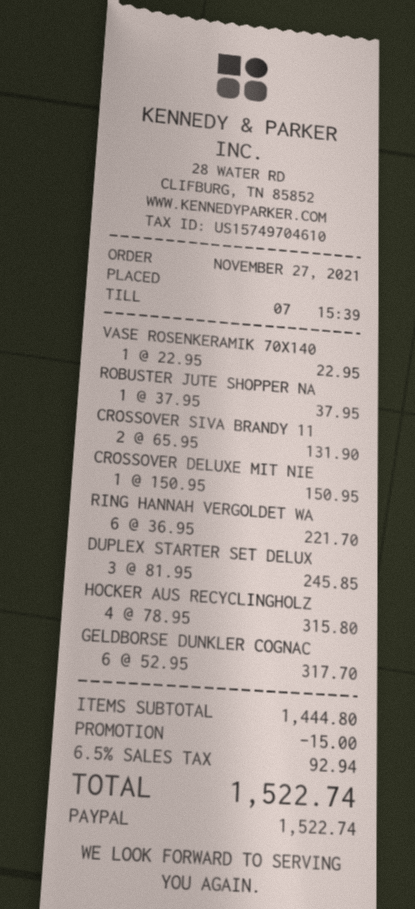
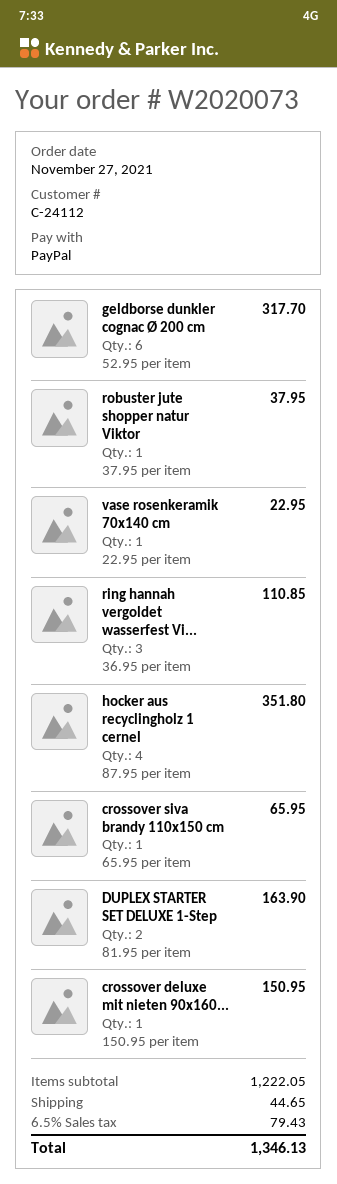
CROSSOVER SIVA BRANDY 11: 2 x 65.95 = 131.90 -> 1 x 65.95 = 65.95
RING HANNAH VERGOLDET WA: 6 x 36.95 = 221.70 -> 3 x 36.95 = 110.85
DUPLEX STARTER SET DELUX: 3 x 81.95 = 245.85 -> 2 x 81.95 = 163.90
HOCKER AUS RECYCLINGHOLZ: 4 x 78.95 = 315.80 -> 4 x 87.95 = 351.80
subtotal: 1444.80 -> 1222.05
discount: 15.00 -> none
shipping: none -> 44.65
tax: 6.5% = 92.94 -> 6.5% = 79.43
total: 1522.74 -> 1346.13

